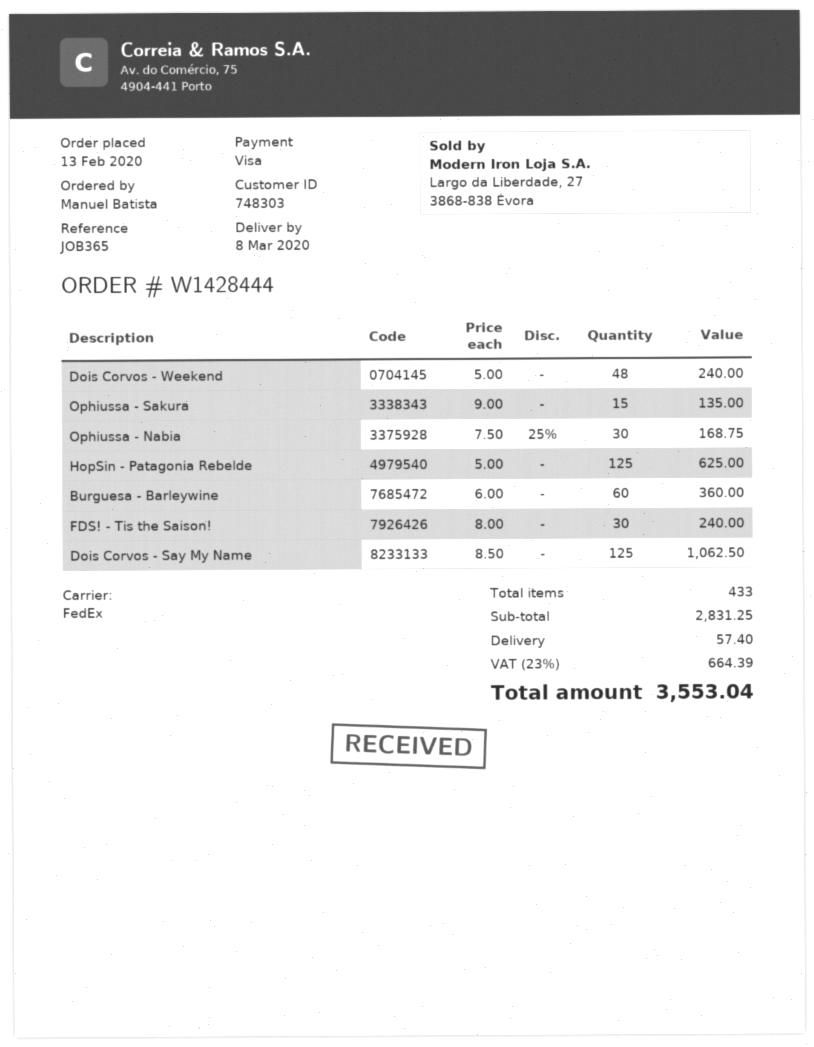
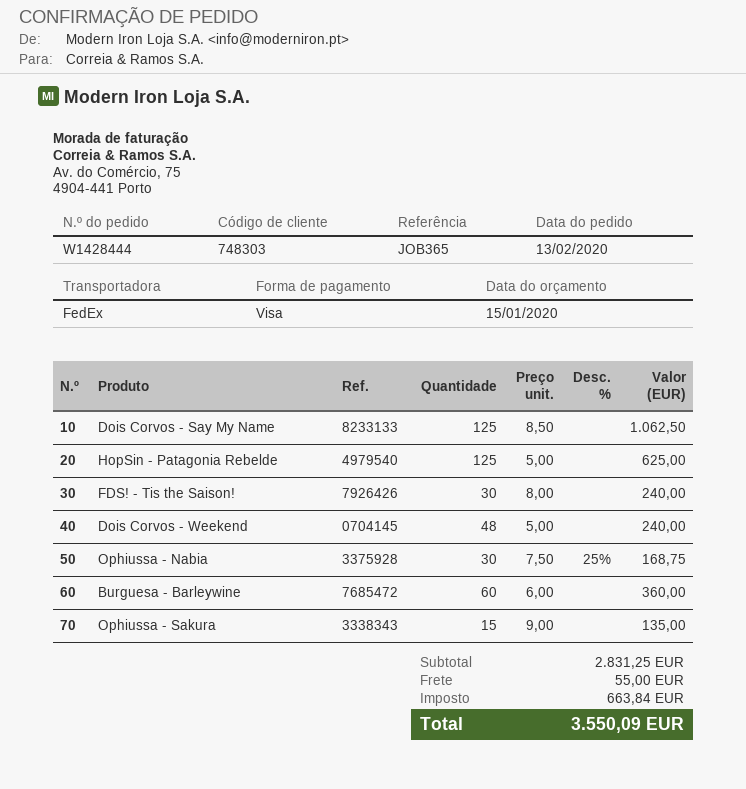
shipping: 57.40 -> 55.00
tax: 664.39 -> 663.84
total: 3553.04 -> 3550.09

